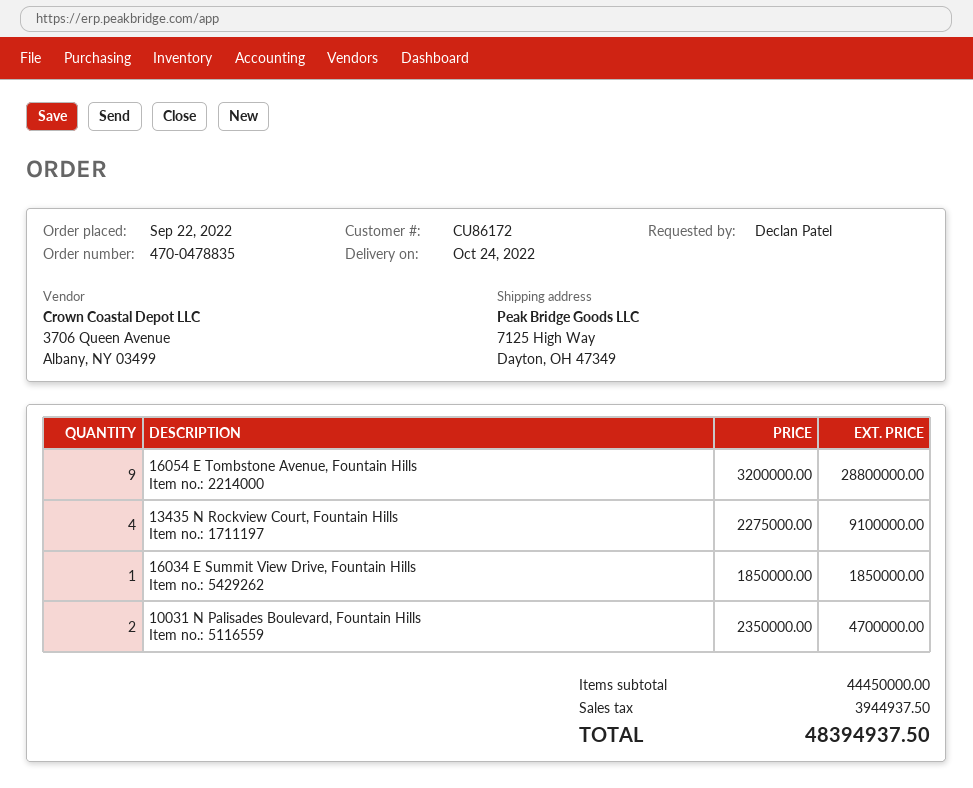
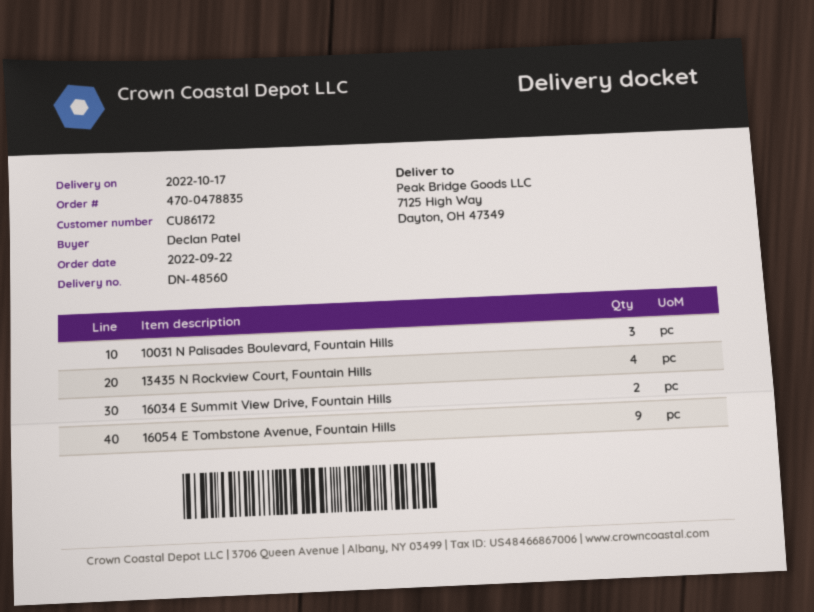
delivery date: 2022-10-24 -> 2022-10-17
16034 E Summit View Drive, Fountain Hills: 1 -> 2
10031 N Palisades Boulevard, Fountain Hills: 2 -> 3

